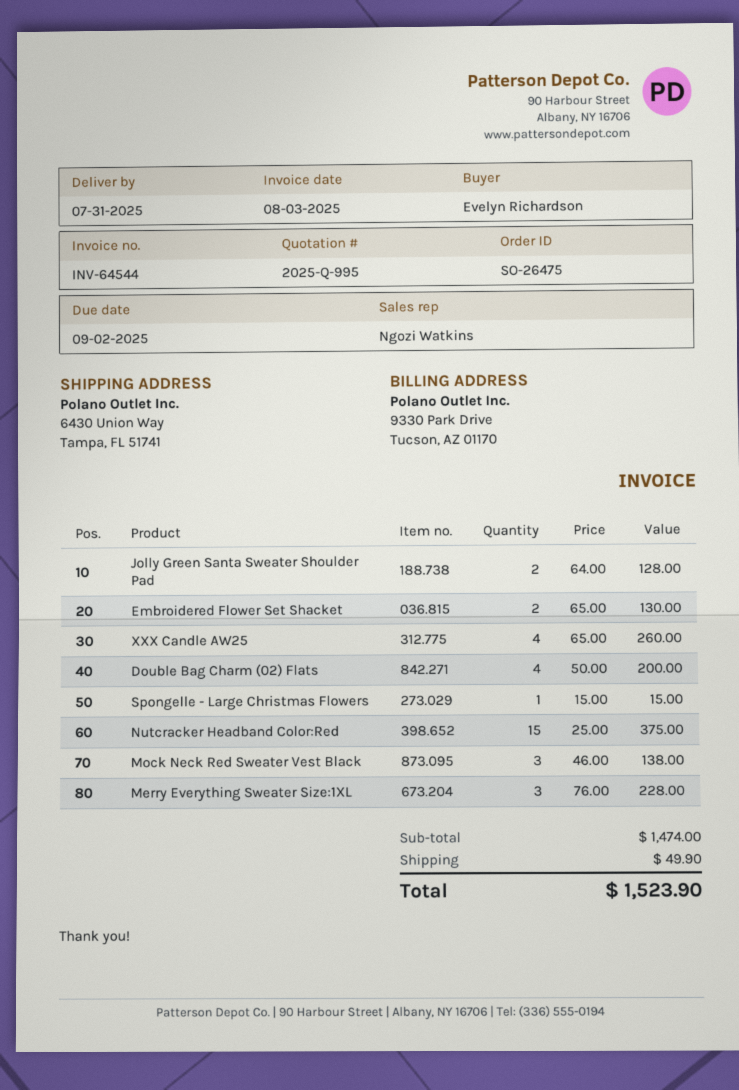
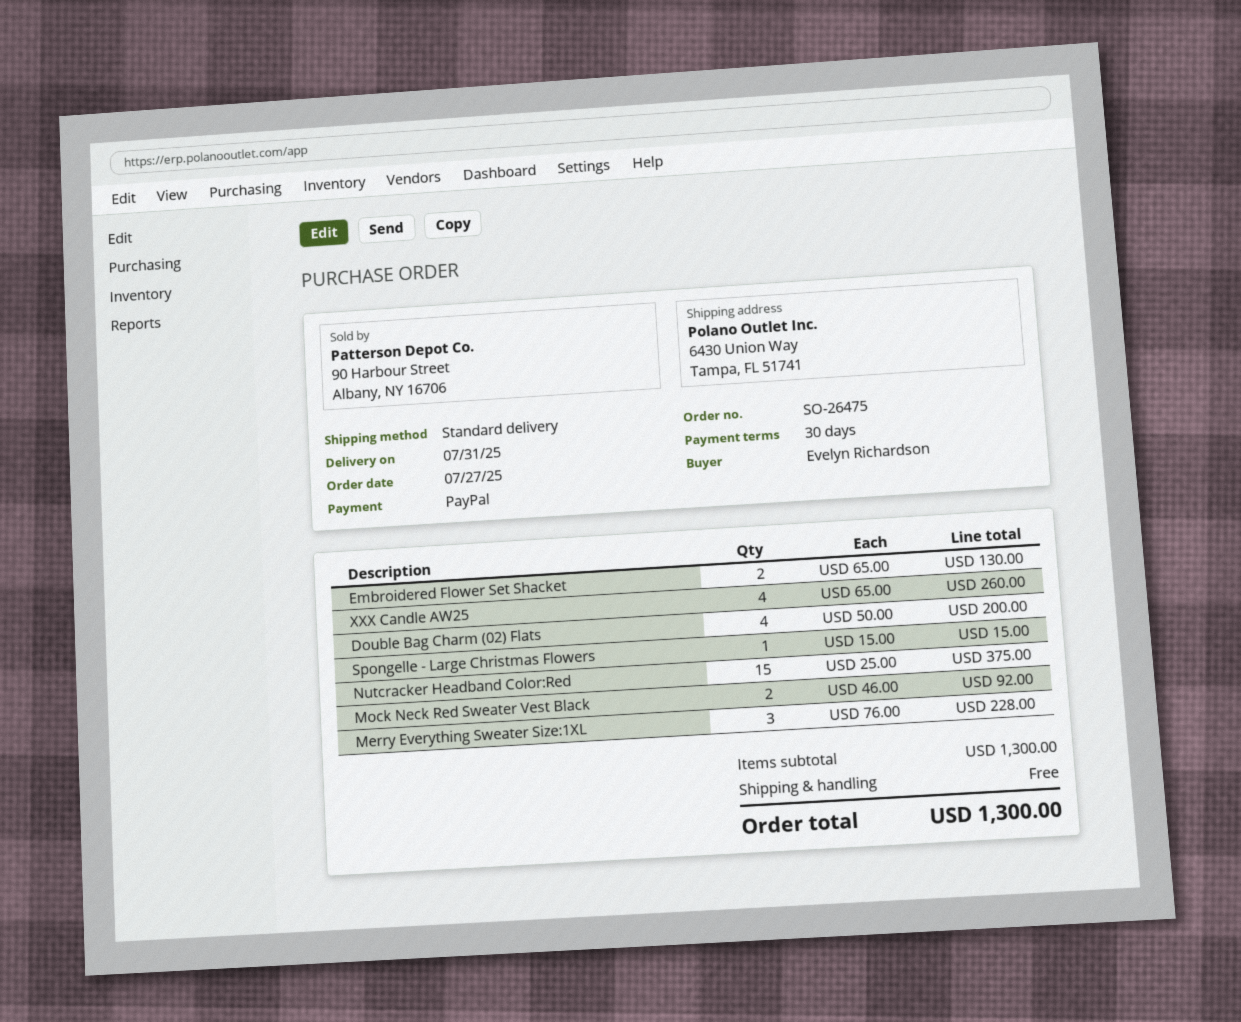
Jolly Green Santa Sweater Shoulder Pad: 2 x 64.00 = 128.00 -> none
Mock Neck Red Sweater Vest Black: 3 x 46.00 = 138.00 -> 2 x 46.00 = 92.00
subtotal: 1474.00 -> 1300.00
shipping: 49.90 -> 0.00
total: 1523.90 -> 1300.00

